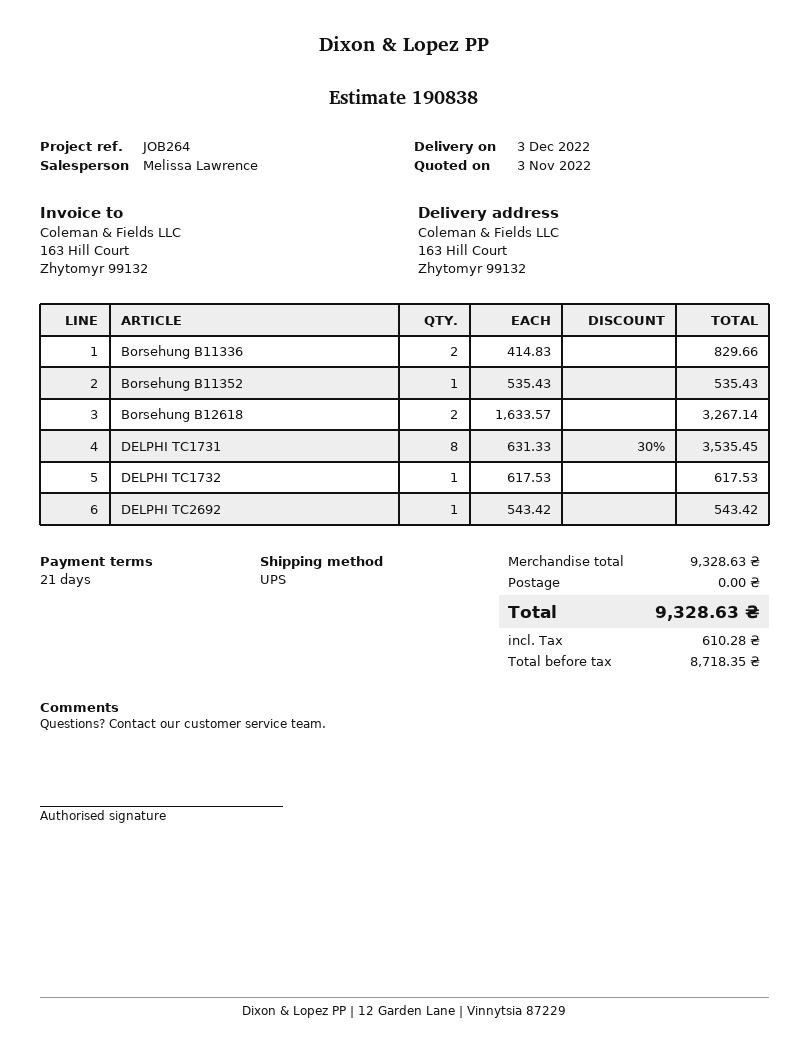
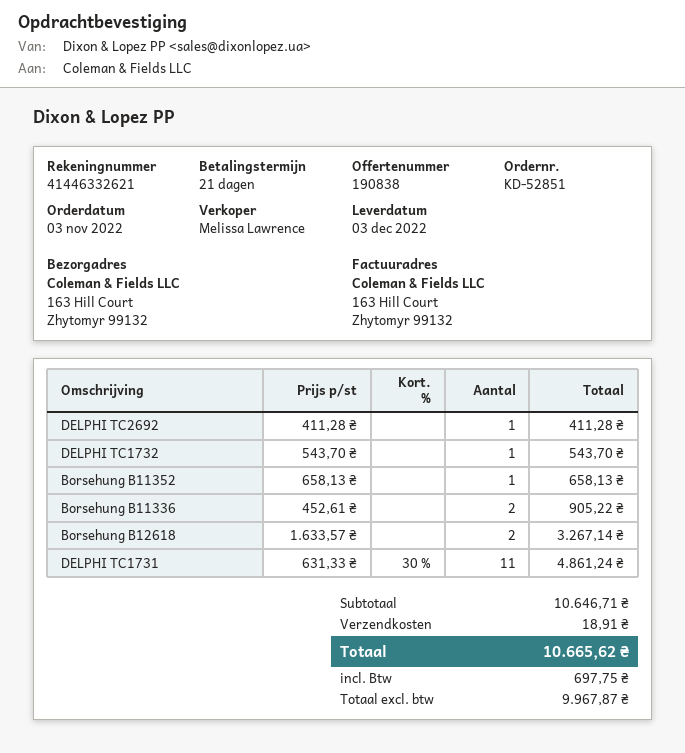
Borsehung B11336: 2 x 414.83 = 829.66 -> 2 x 452.61 = 905.22
Borsehung B11352: 1 x 535.43 = 535.43 -> 1 x 658.13 = 658.13
DELPHI TC1731: 8 x 631.33 - 30% = 3535.45 -> 11 x 631.33 - 30% = 4861.24
DELPHI TC1732: 1 x 617.53 = 617.53 -> 1 x 543.70 = 543.70
DELPHI TC2692: 1 x 543.42 = 543.42 -> 1 x 411.28 = 411.28
subtotal: 9328.63 -> 10646.71
shipping: 0.00 -> 18.91
net: 8718.35 -> 9967.87
tax: 610.28 -> 697.75
total: 9328.63 -> 10665.62

